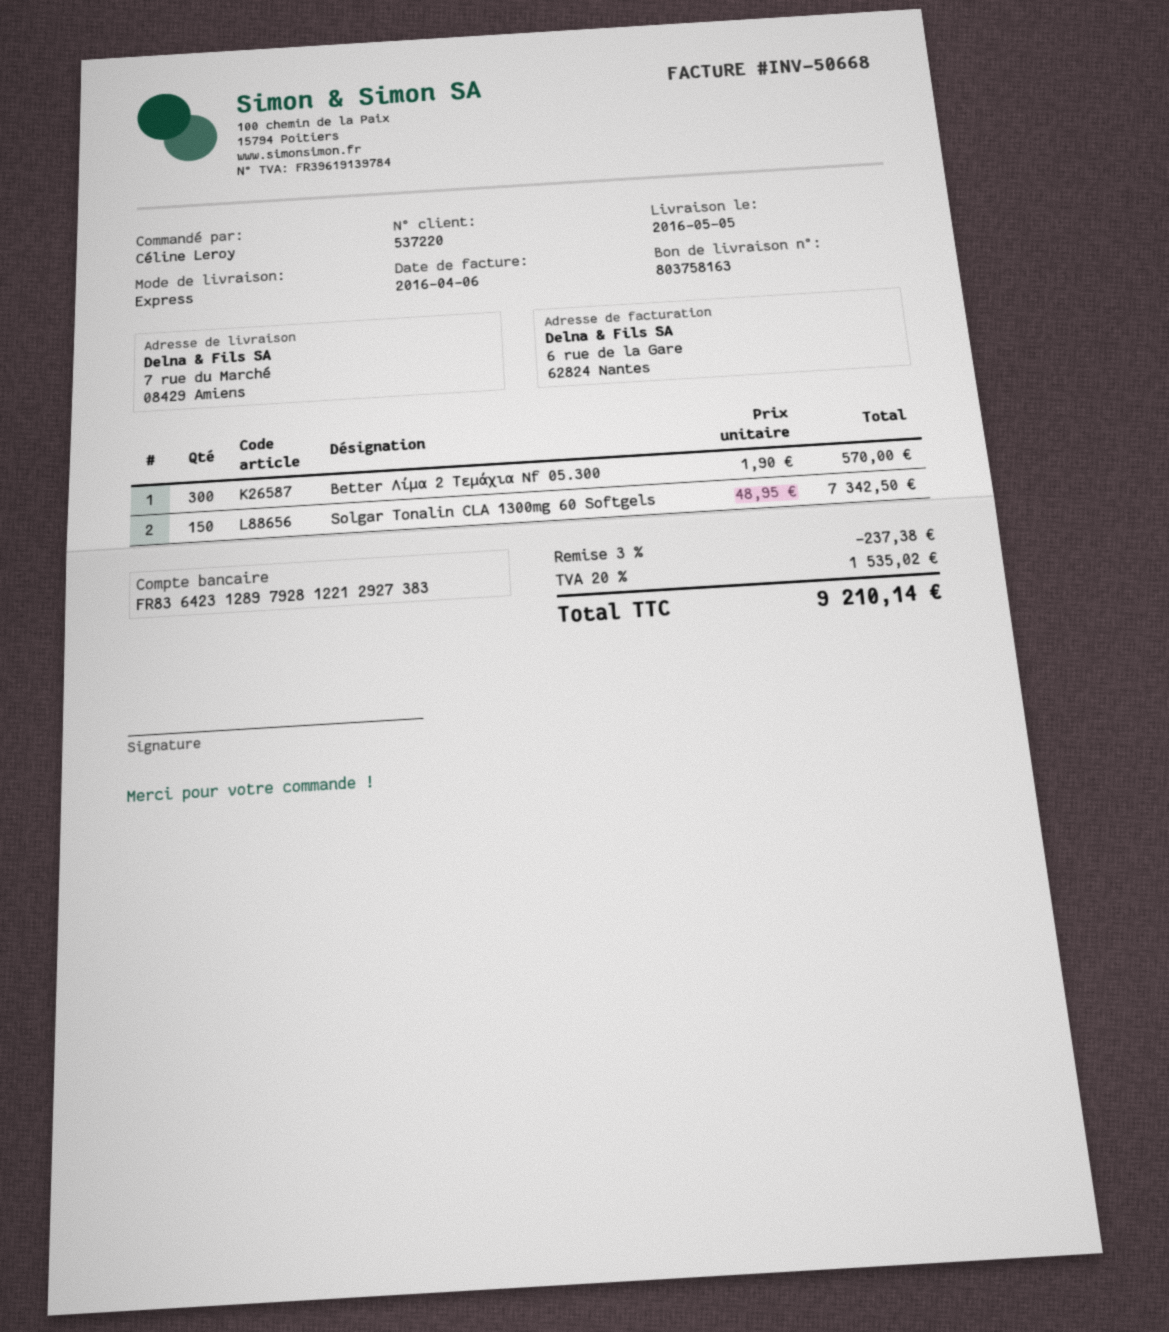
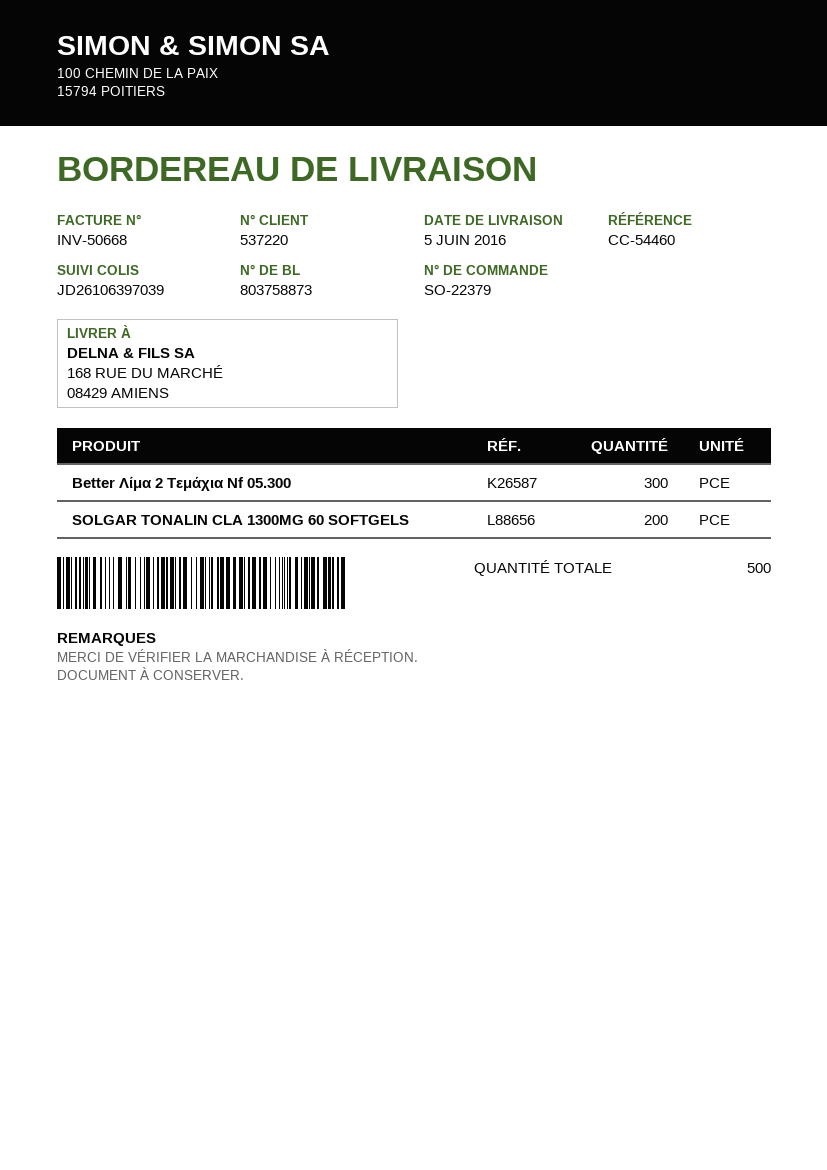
delivery note number: 803758163 -> 803758873
delivery date: 2016-05-05 -> 2016-06-05
ship to: 7 rue du Marché, 08429 Amiens -> 168 RUE DU MARCHÉ, 08429 AMIENS
Solgar Tonalin CLA 1300mg 60 Softgels: 150 -> 200

